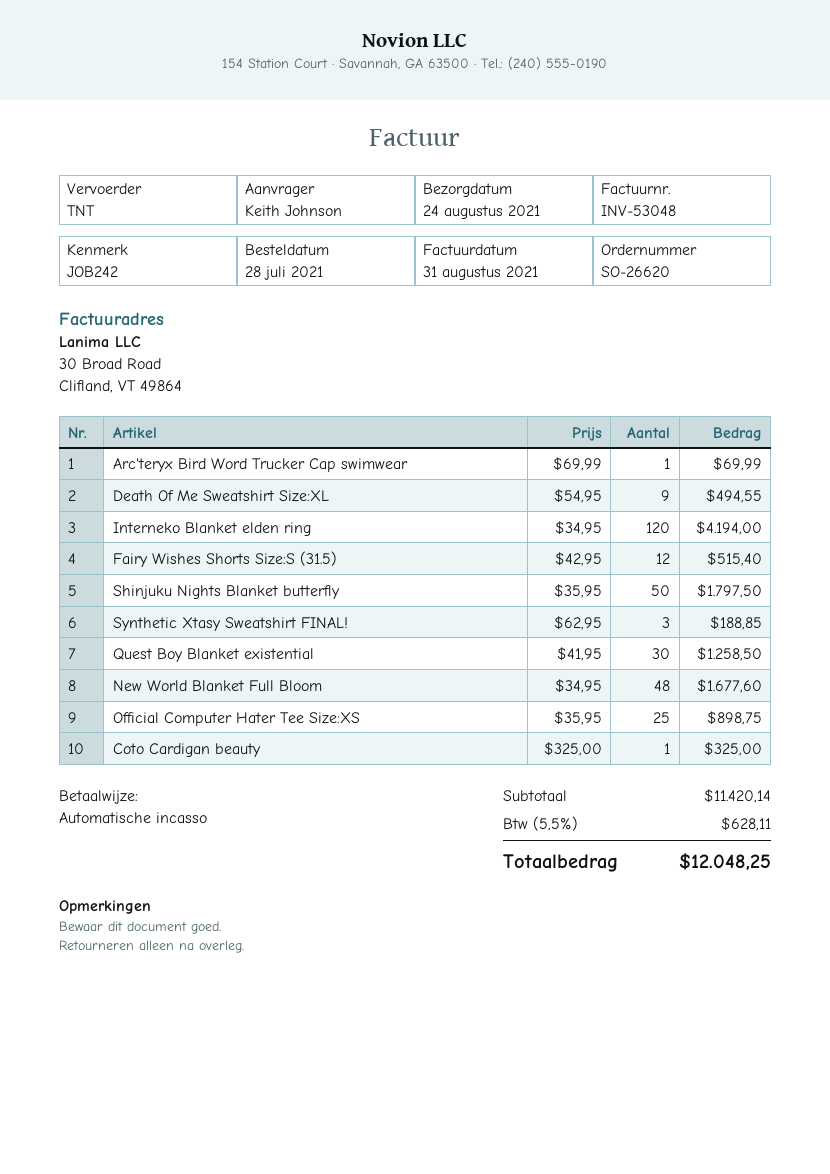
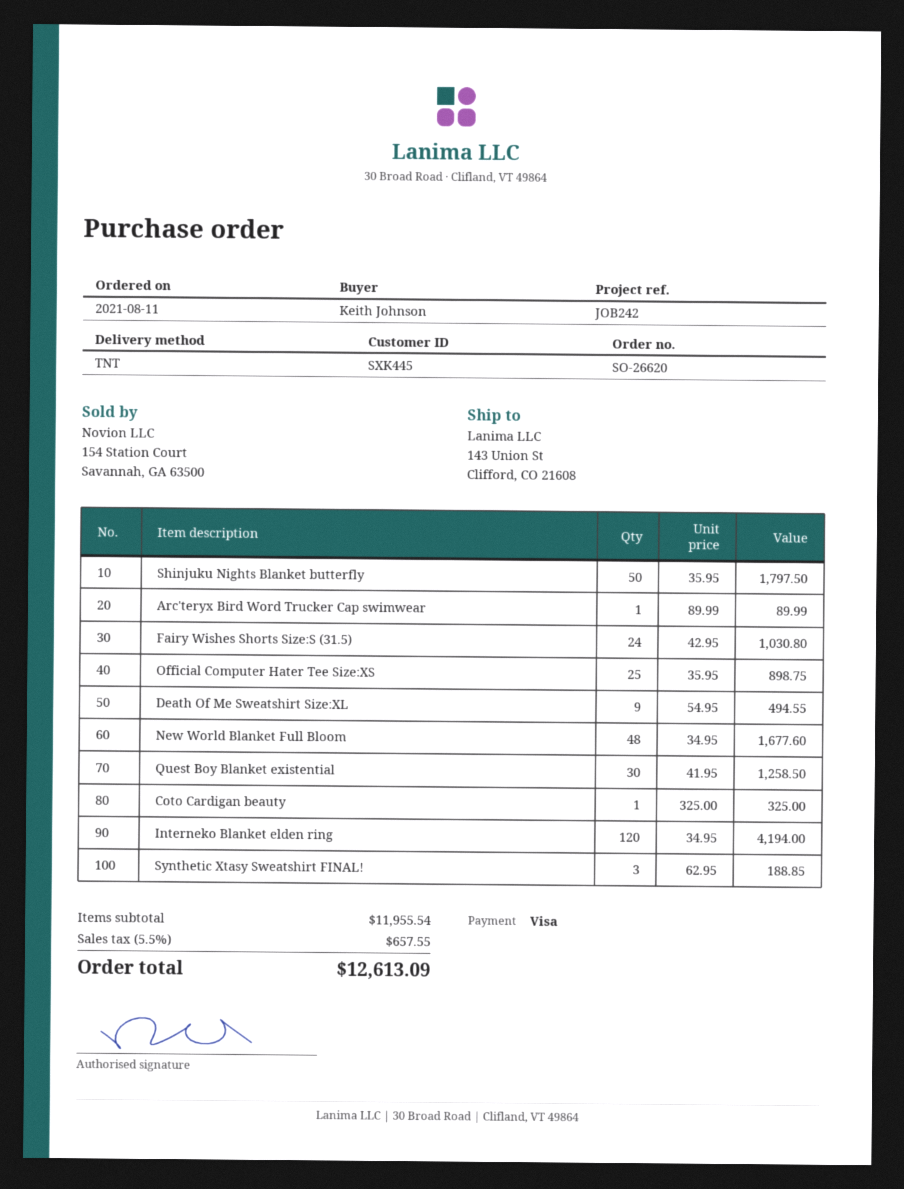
order date: 2021-07-28 -> 2021-08-11
payment method: direct debit -> Visa
Arc'teryx Bird Word Trucker Cap swimwear: 1 x 69.99 = 69.99 -> 1 x 89.99 = 89.99
Fairy Wishes Shorts Size:S (31.5): 12 x 42.95 = 515.40 -> 24 x 42.95 = 1030.80
subtotal: 11420.14 -> 11955.54
tax: 5.5% = 628.11 -> 5.5% = 657.55
total: 12048.25 -> 12613.09

